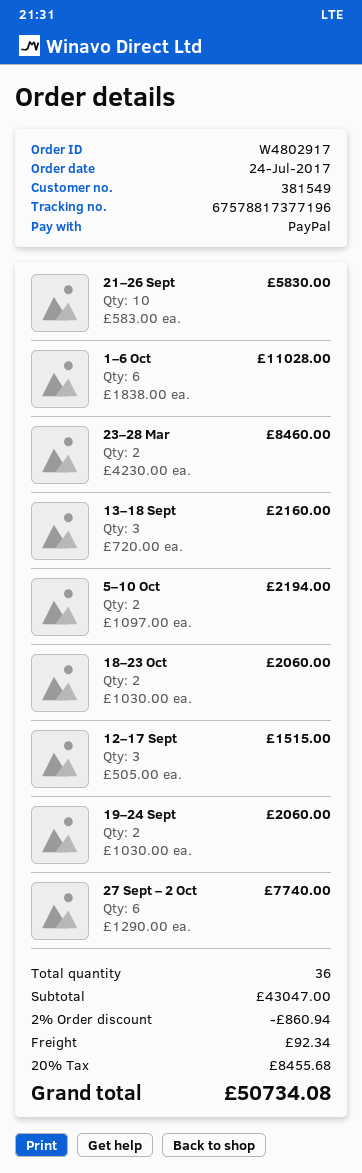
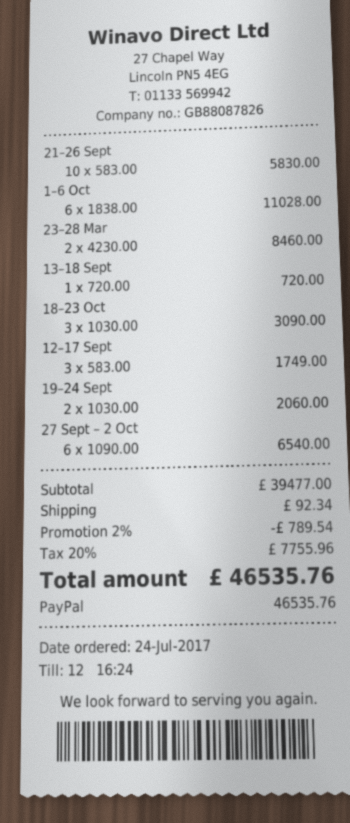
13–18 Sept: 3 x 720.00 = 2160.00 -> 1 x 720.00 = 720.00
5–10 Oct: 2 x 1097.00 = 2194.00 -> none
18–23 Oct: 2 x 1030.00 = 2060.00 -> 3 x 1030.00 = 3090.00
12–17 Sept: 3 x 505.00 = 1515.00 -> 3 x 583.00 = 1749.00
27 Sept – 2 Oct: 6 x 1290.00 = 7740.00 -> 6 x 1090.00 = 6540.00
subtotal: 43047.00 -> 39477.00
discount: 2% = 860.94 -> 2% = 789.54
tax: 20% = 8455.68 -> 20% = 7755.96
total: 50734.08 -> 46535.76

